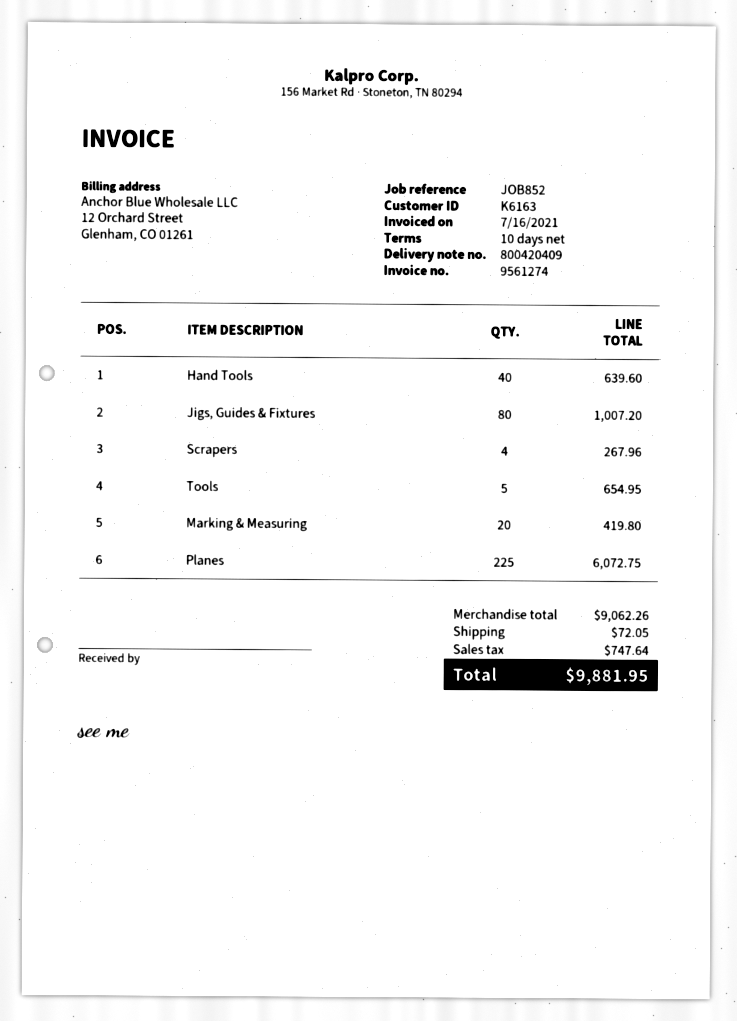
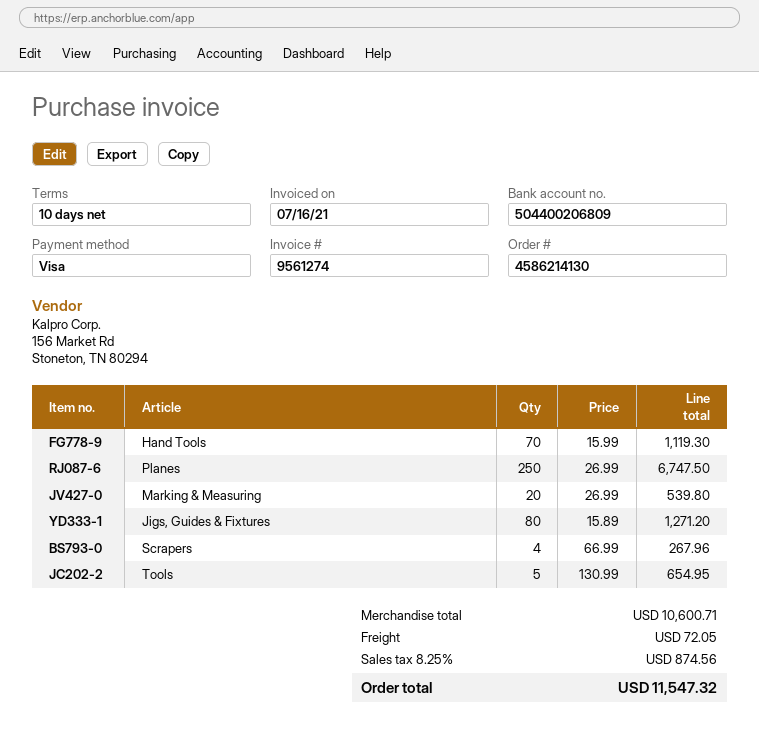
Hand Tools: 40 for 639.60 -> 70 for 1119.30
Jigs, Guides & Fixtures: 80 for 1007.20 -> 80 for 1271.20
Marking & Measuring: 20 for 419.80 -> 20 for 539.80
Planes: 225 for 6072.75 -> 250 for 6747.50
subtotal: 9062.26 -> 10600.71
tax: 747.64 -> 874.56
total: 9881.95 -> 11547.32

